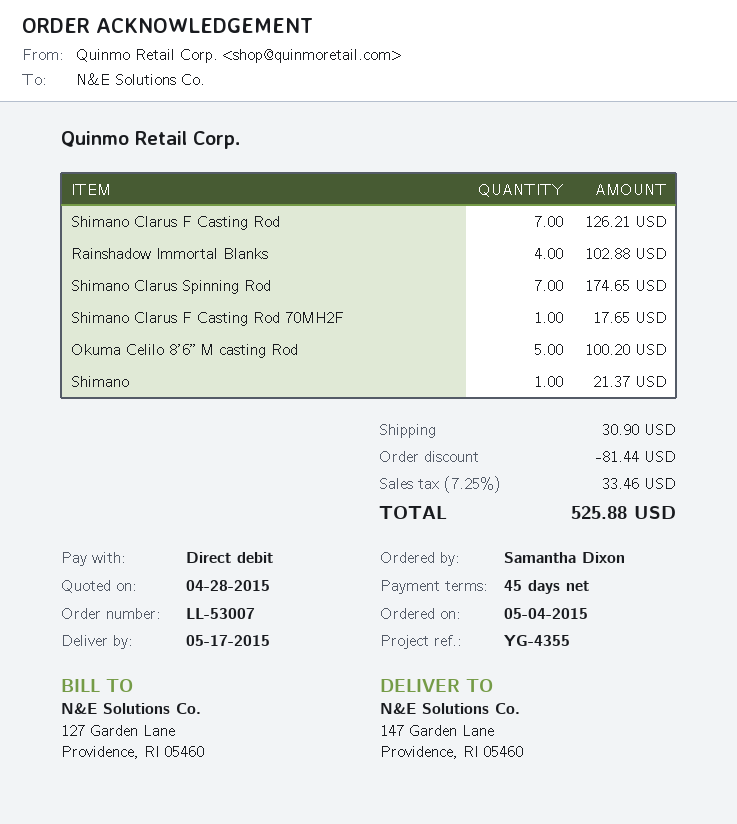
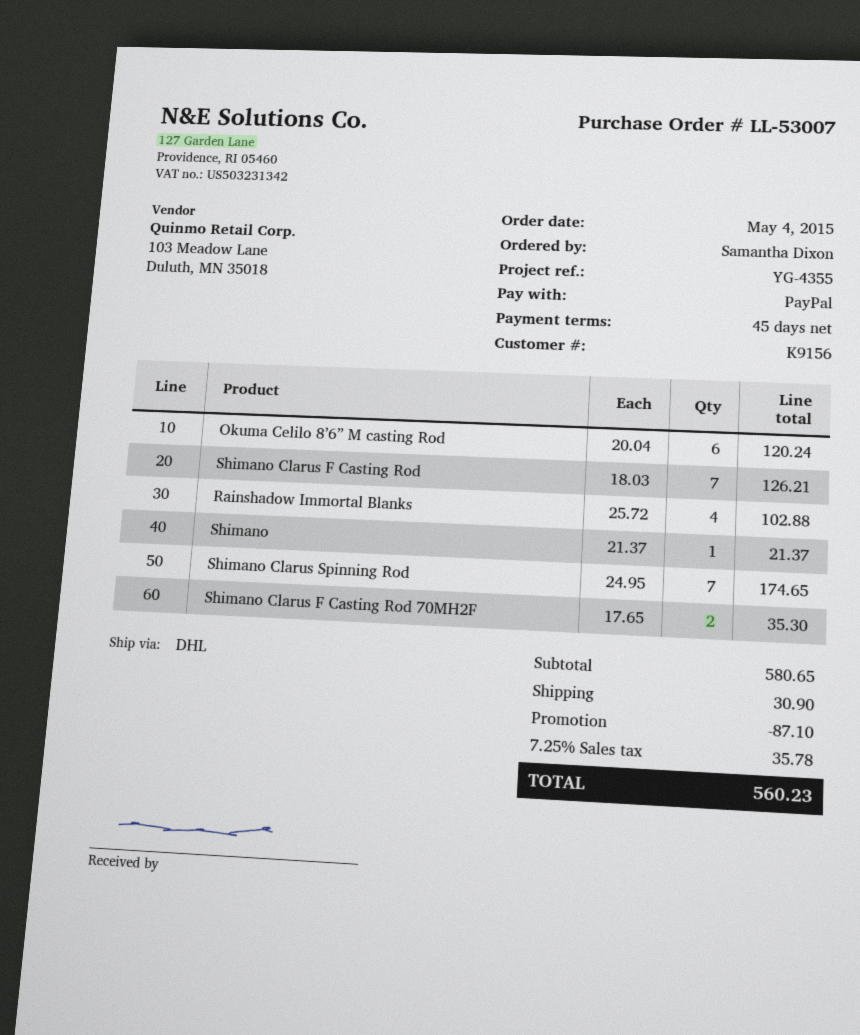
payment method: direct debit -> PayPal
Shimano Clarus F Casting Rod 70MH2F: 1 for 17.65 -> 2 for 35.30
Okuma Celilo 8’6” M casting Rod: 5 for 100.20 -> 6 for 120.24
discount: 81.44 -> 87.10
tax: 7.25% = 33.46 -> 7.25% = 35.78
total: 525.88 -> 560.23

